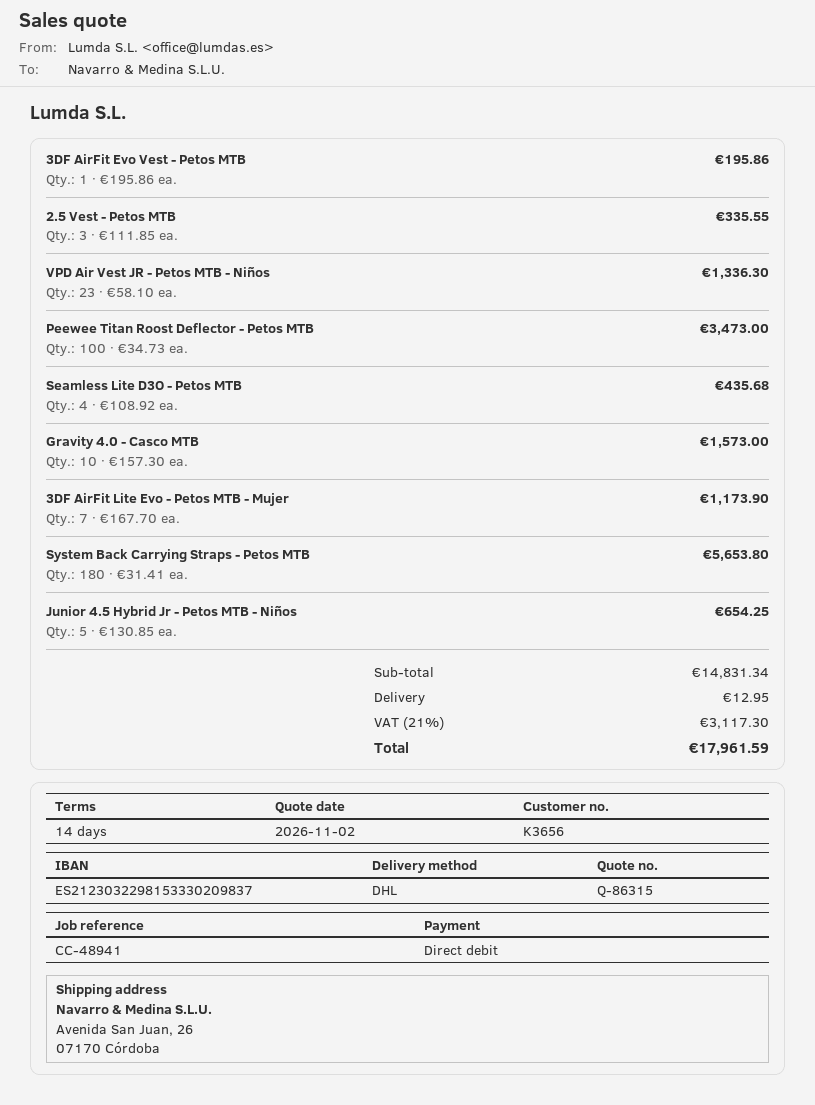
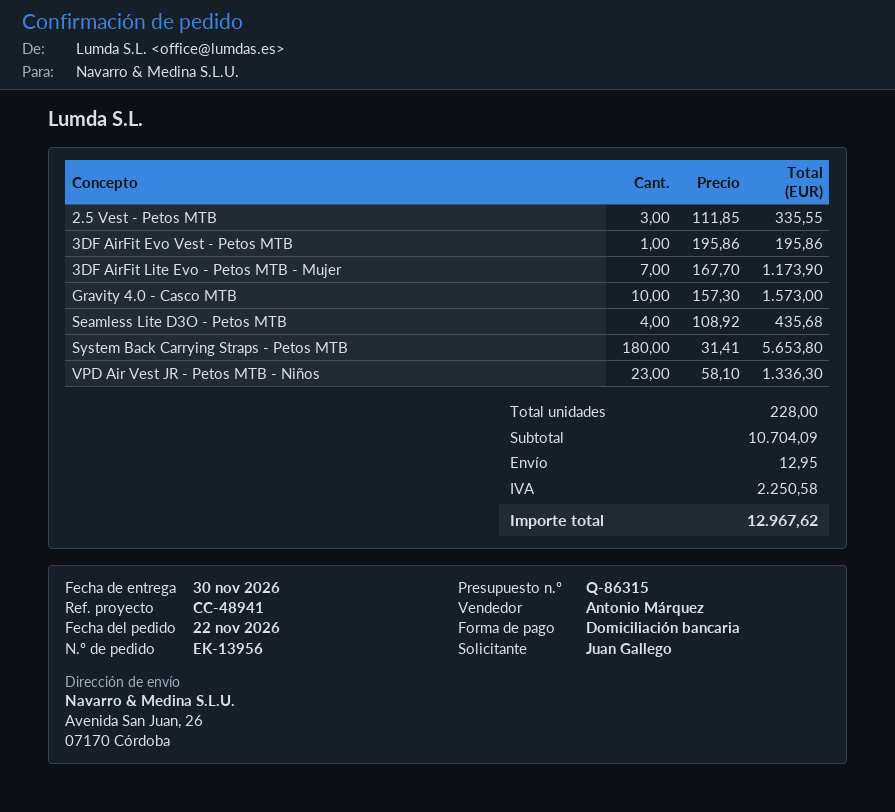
Peewee Titan Roost Deflector - Petos MTB: 100 x 34.73 = 3473.00 -> none
Junior 4.5 Hybrid Jr - Petos MTB - Niños: 5 x 130.85 = 654.25 -> none
subtotal: 14831.34 -> 10704.09
tax: 3117.30 -> 2250.58
total: 17961.59 -> 12967.62

